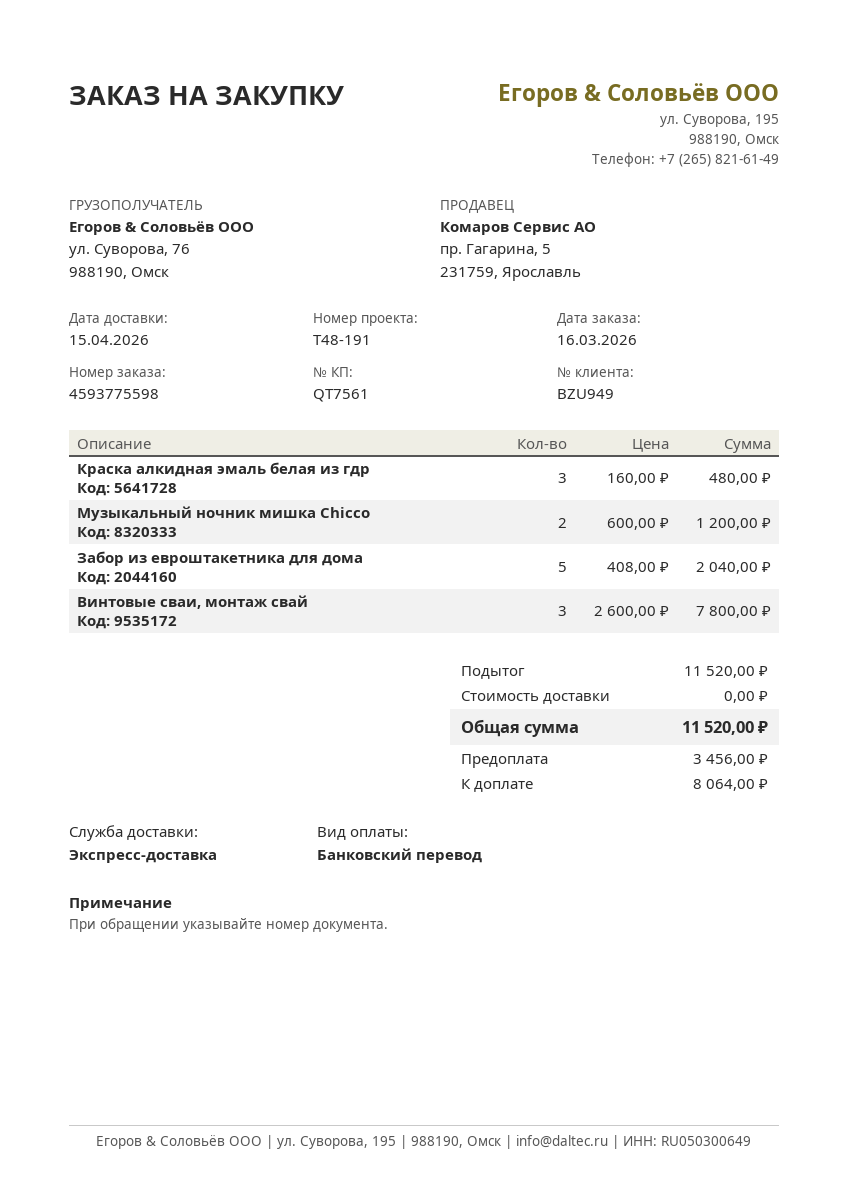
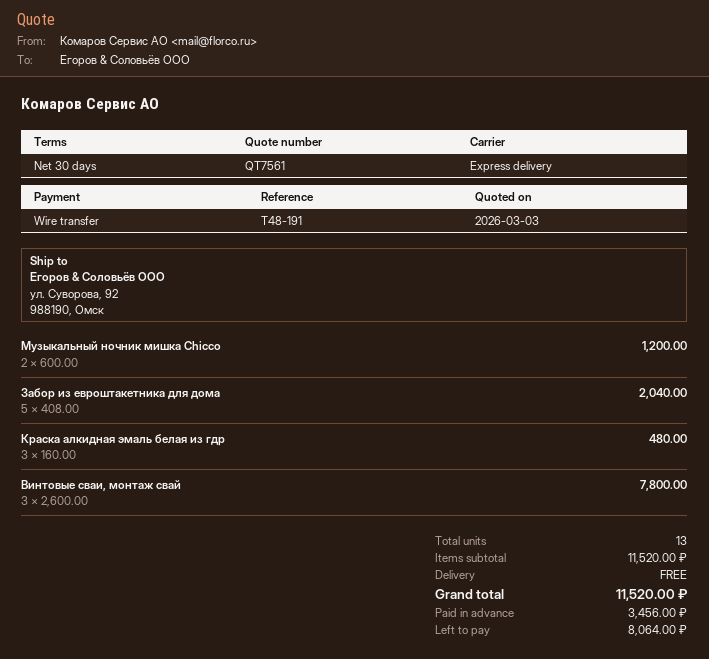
ship to: ул. Суворова, 76, 988190, Омск -> ул. Суворова, 92, 988190, Омск

